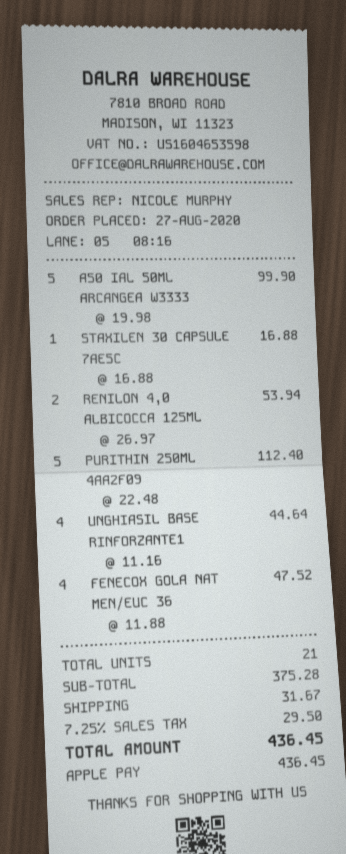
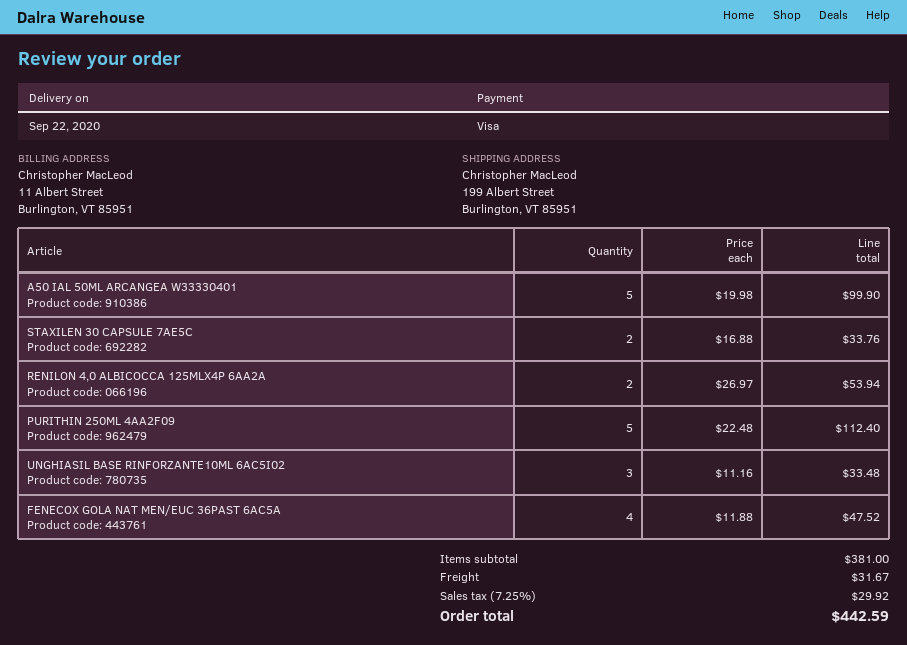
payment method: Apple Pay -> Visa
STAXILEN 30 CAPSULE 7AE5C: 1 x 16.88 = 16.88 -> 2 x 16.88 = 33.76
UNGHIASIL BASE RINFORZANTE1: 4 x 11.16 = 44.64 -> 3 x 11.16 = 33.48
subtotal: 375.28 -> 381.00
tax: 7.25% = 29.50 -> 7.25% = 29.92
total: 436.45 -> 442.59

